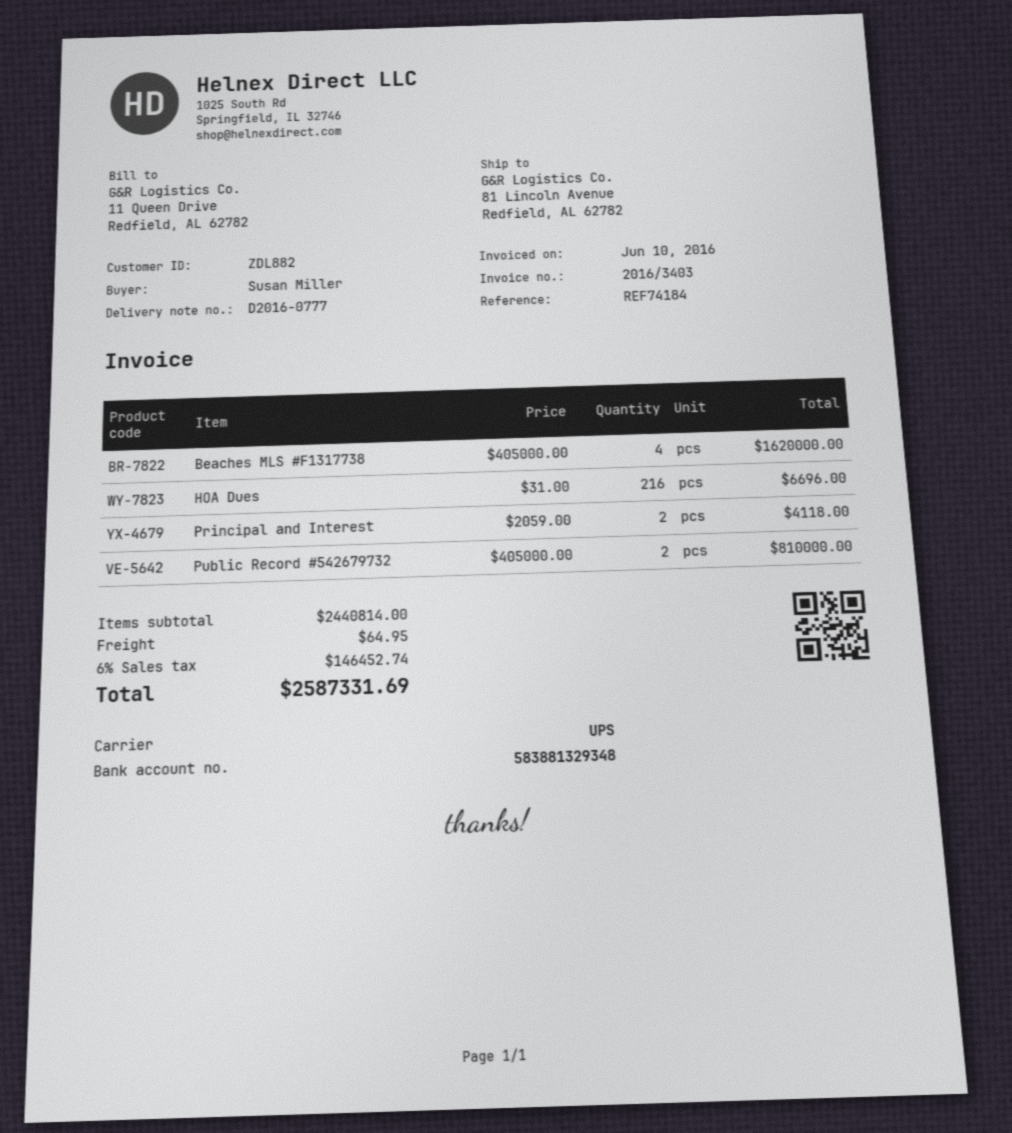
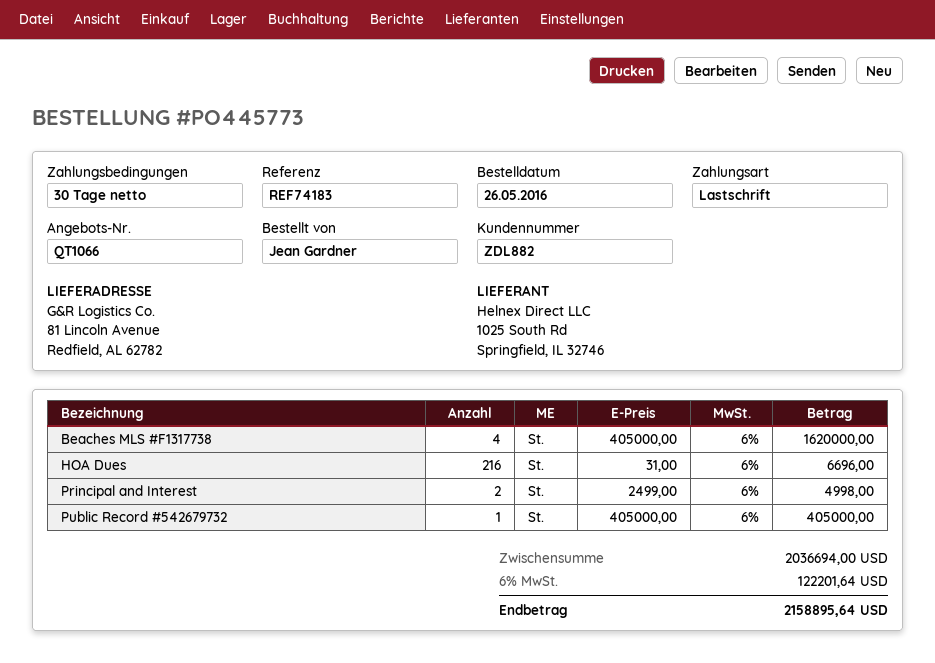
reference: REF74184 -> REF74183
ordered by: Susan Miller -> Jean Gardner
Principal and Interest: 2 x 2059.00 = 4118.00 -> 2 x 2499.00 = 4998.00
Public Record #542679732: 2 x 405000.00 = 810000.00 -> 1 x 405000.00 = 405000.00
subtotal: 2440814.00 -> 2036694.00
shipping: 64.95 -> none
tax: 6% = 146452.74 -> 6% = 122201.64
total: 2587331.69 -> 2158895.64

